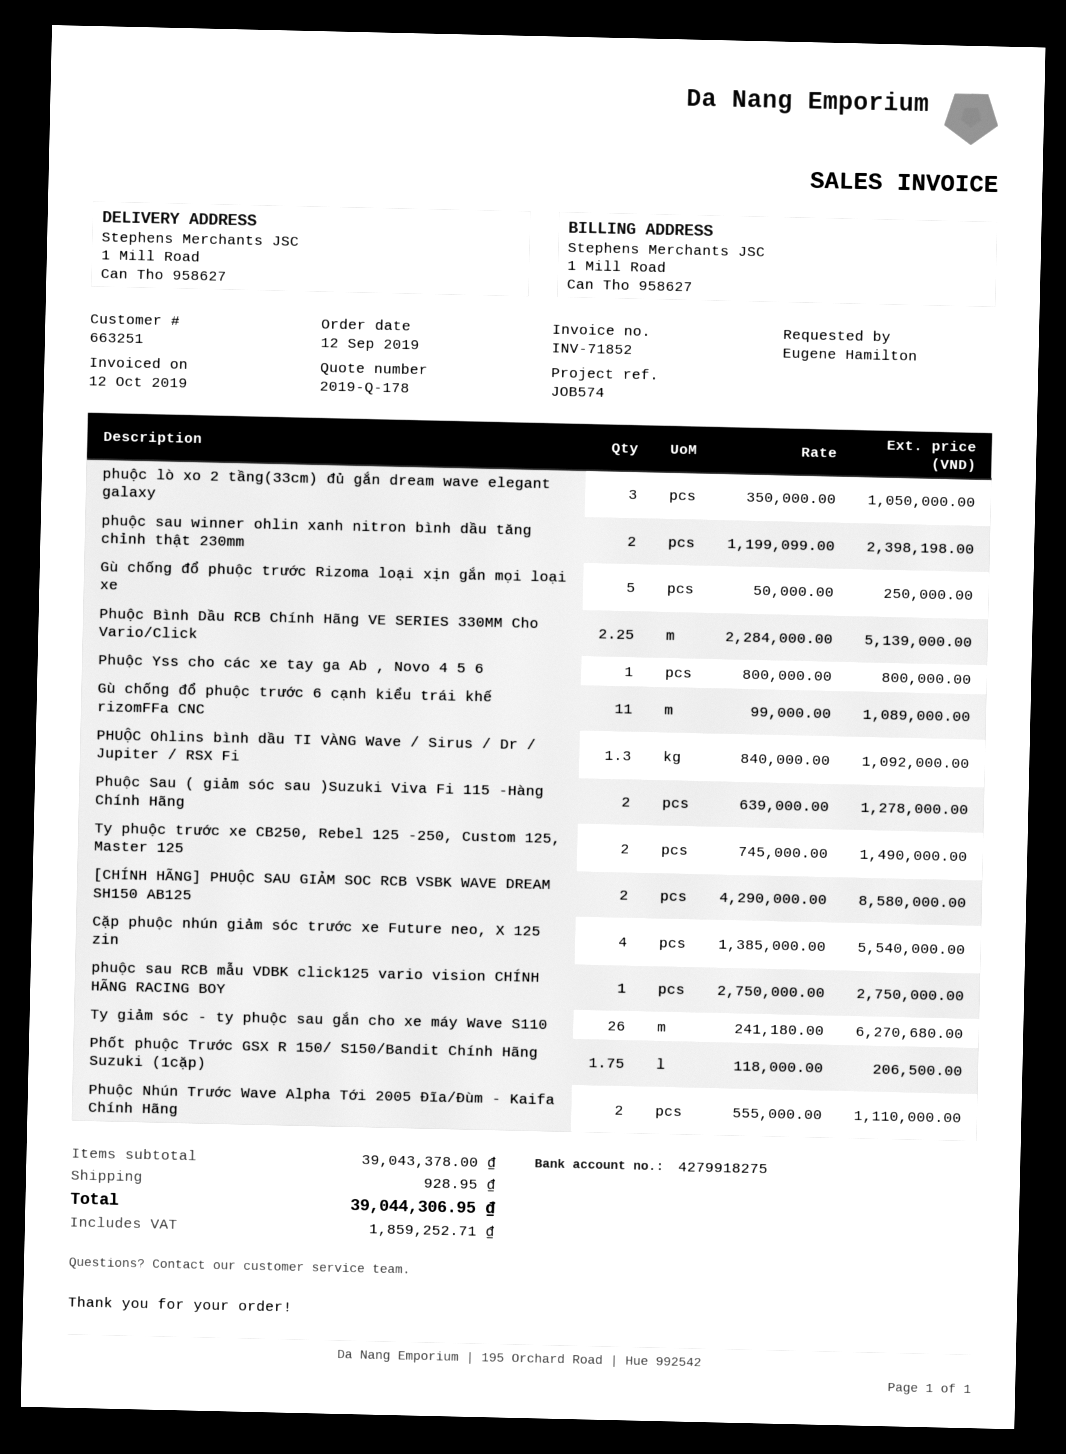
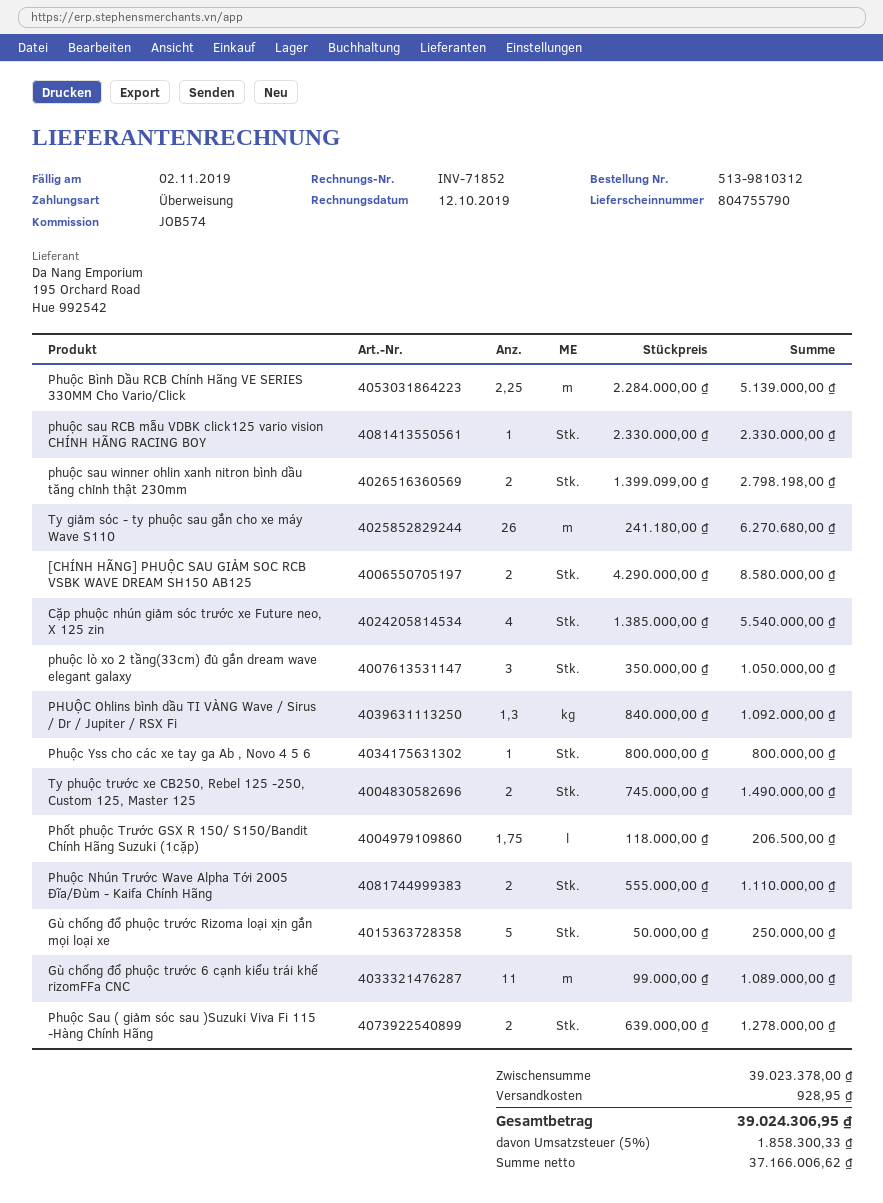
phuộc sau winner ohlin xanh nitron bình dầu tăng chỉnh thật 230mm: 2 x 1199099.00 = 2398198.00 -> 2 x 1399099.00 = 2798198.00
phuộc sau RCB mẫu VDBK click125 vario vision CHÍNH HÃNG RACING BOY: 1 x 2750000.00 = 2750000.00 -> 1 x 2330000.00 = 2330000.00
subtotal: 39043378.00 -> 39023378.00
tax: 1859252.71 -> 1858300.33
total: 39044306.95 -> 39024306.95

